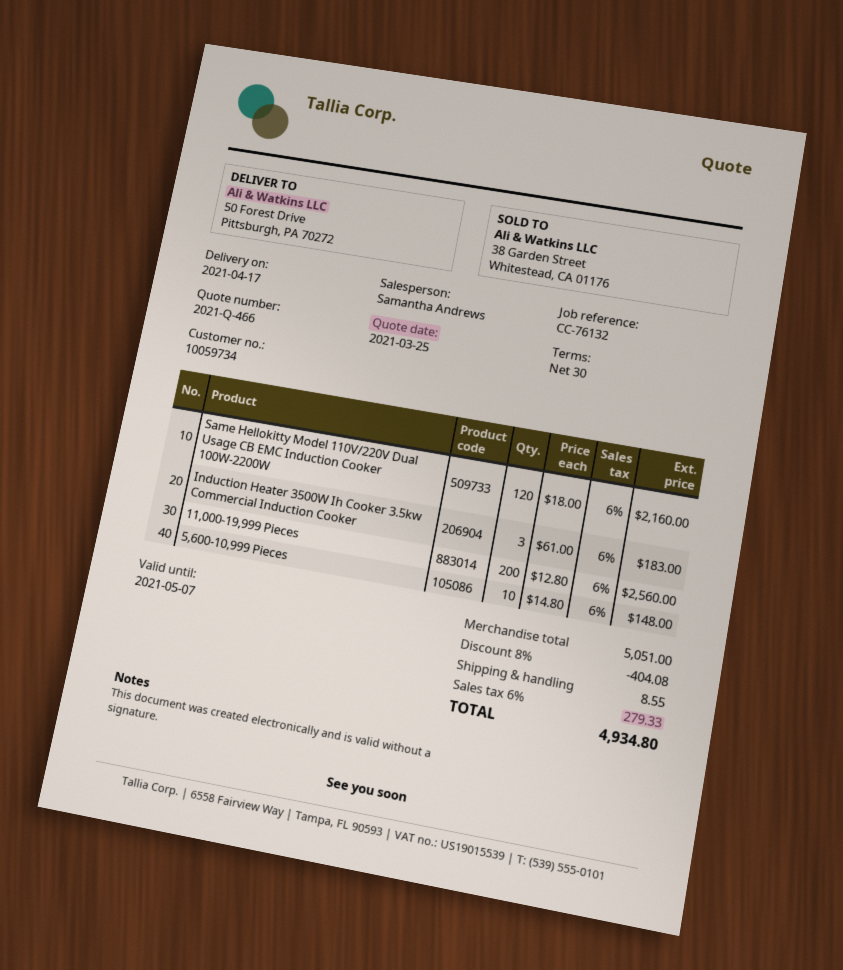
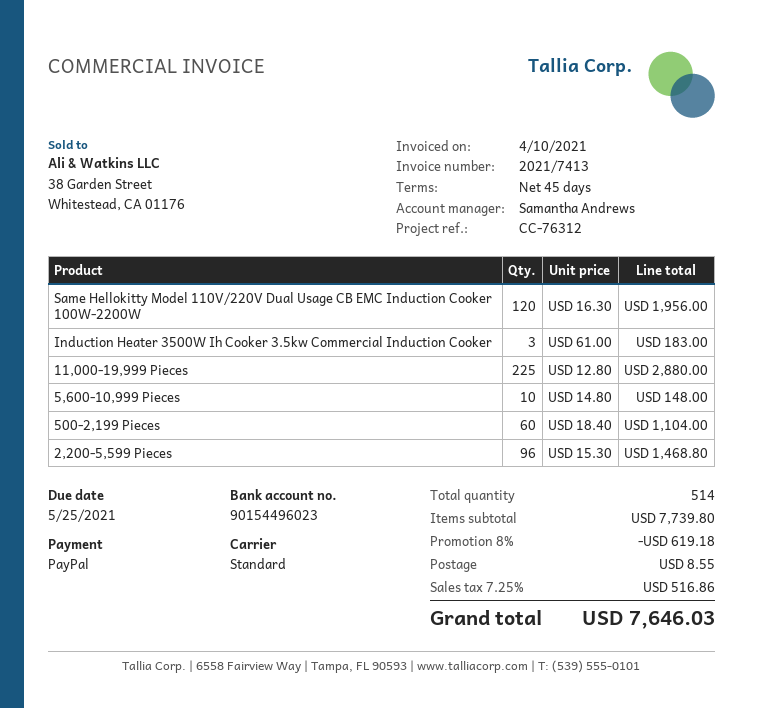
payment terms: 30 days -> 45 days
reference: CC-76132 -> CC-76312
Same Hellokitty Model 110V/220V Dual Usage CB EMC Induction Cooker 100W-2200W: 120 x 18.00 = 2160.00 -> 120 x 16.30 = 1956.00
11,000-19,999 Pieces: 200 x 12.80 = 2560.00 -> 225 x 12.80 = 2880.00
500-2,199 Pieces: none -> 60 x 18.40 = 1104.00
2,200-5,599 Pieces: none -> 96 x 15.30 = 1468.80
subtotal: 5051.00 -> 7739.80
discount: 8% = 404.08 -> 8% = 619.18
tax: 6% = 279.33 -> 7.25% = 516.86
total: 4934.80 -> 7646.03

